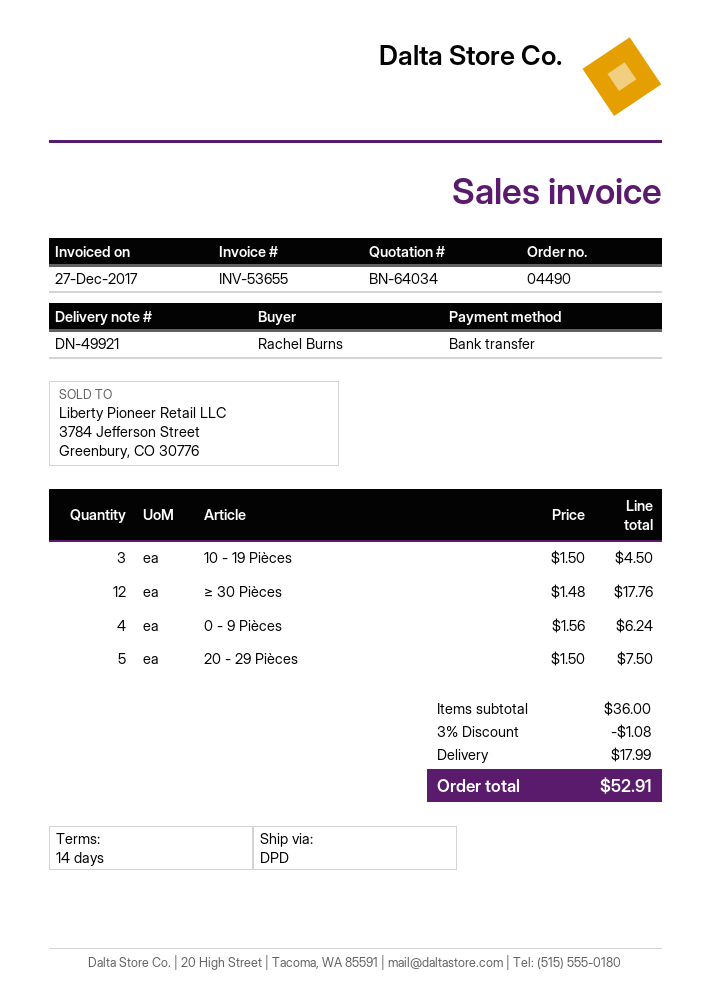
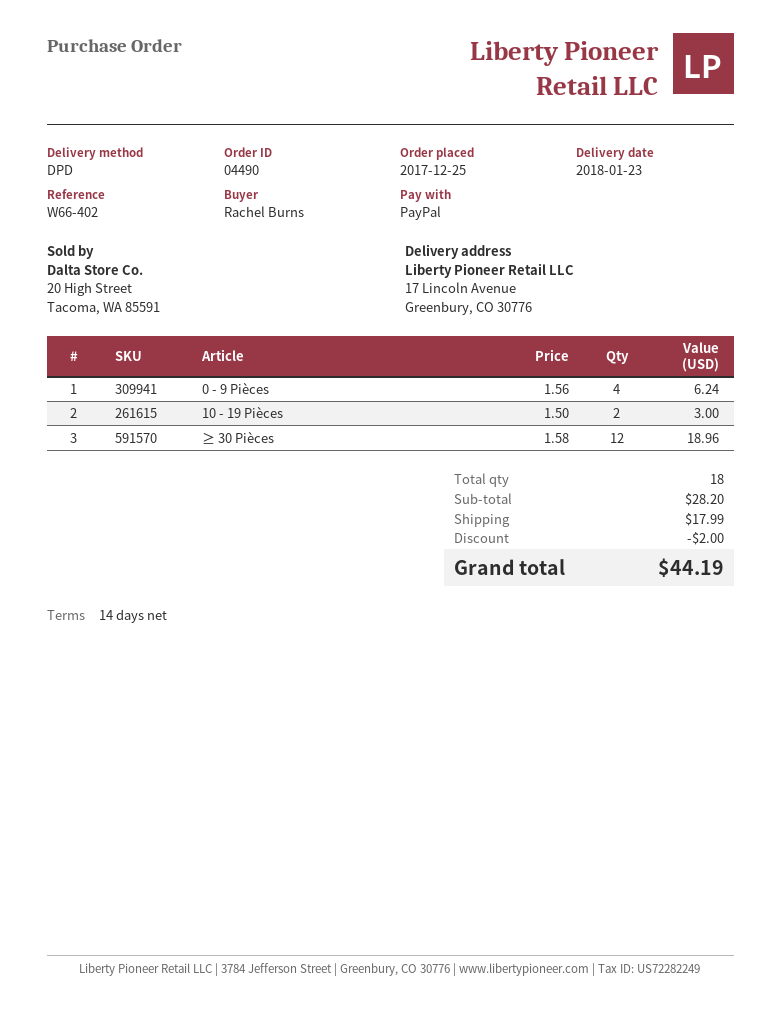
payment method: bank transfer -> PayPal
10 - 19 Pièces: 3 x 1.50 = 4.50 -> 2 x 1.50 = 3.00
≥ 30 Pièces: 12 x 1.48 = 17.76 -> 12 x 1.58 = 18.96
20 - 29 Pièces: 5 x 1.50 = 7.50 -> none
subtotal: 36.00 -> 28.20
discount: 1.08 -> 2.00
total: 52.91 -> 44.19

